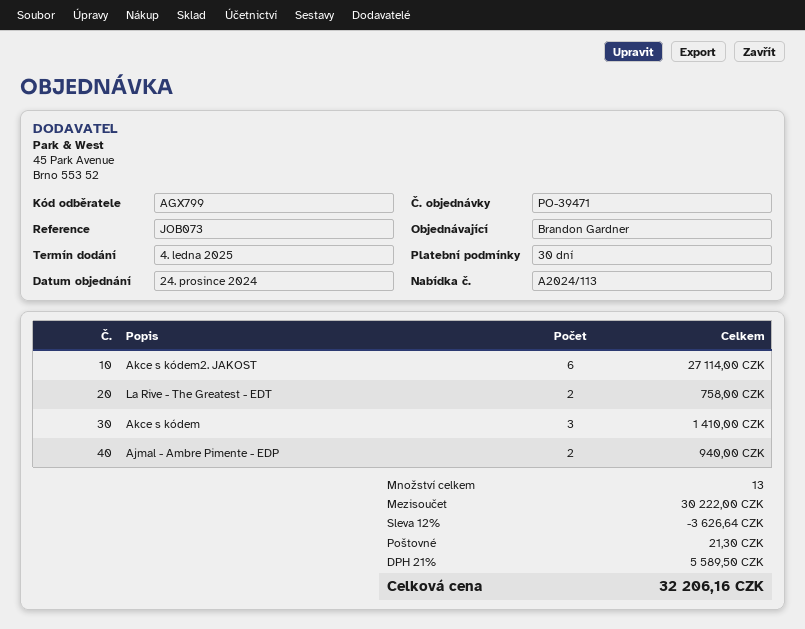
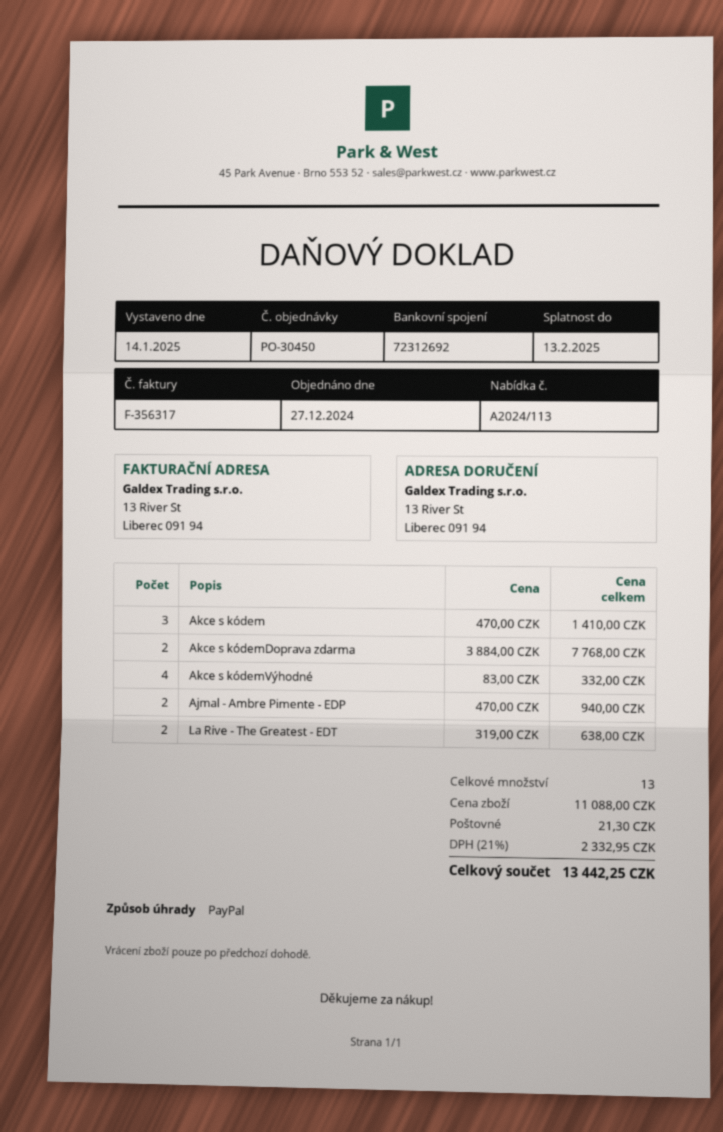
order number: PO-39471 -> PO-30450
order date: 2024-12-24 -> 2024-12-27
Akce s kódem2. JAKOST: 6 for 27114.00 -> none
La Rive - The Greatest - EDT: 2 for 758.00 -> 2 for 638.00
Akce s kódemDoprava zdarma: none -> 2 for 7768.00
Akce s kódemVýhodné: none -> 4 for 332.00
subtotal: 30222.00 -> 11088.00
discount: 12% = 3626.64 -> none
tax: 21% = 5589.50 -> 21% = 2332.95
total: 32206.16 -> 13442.25

